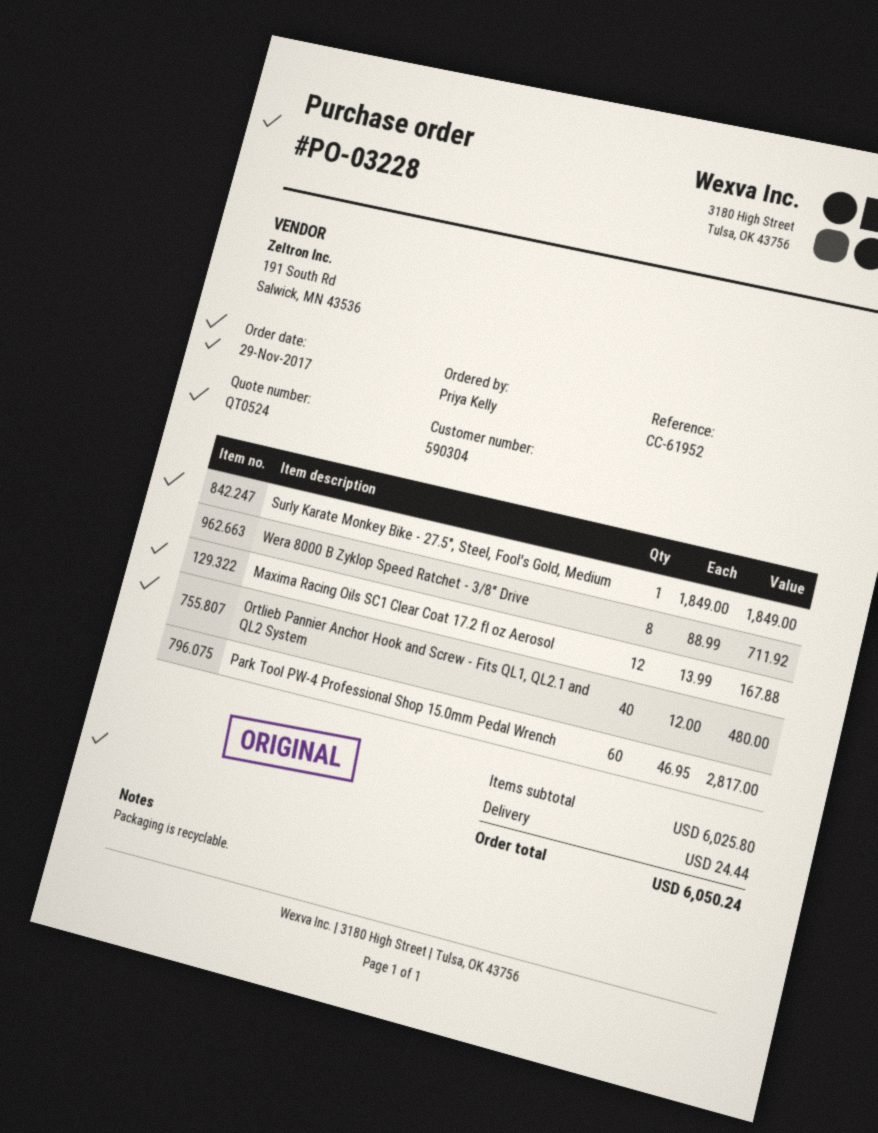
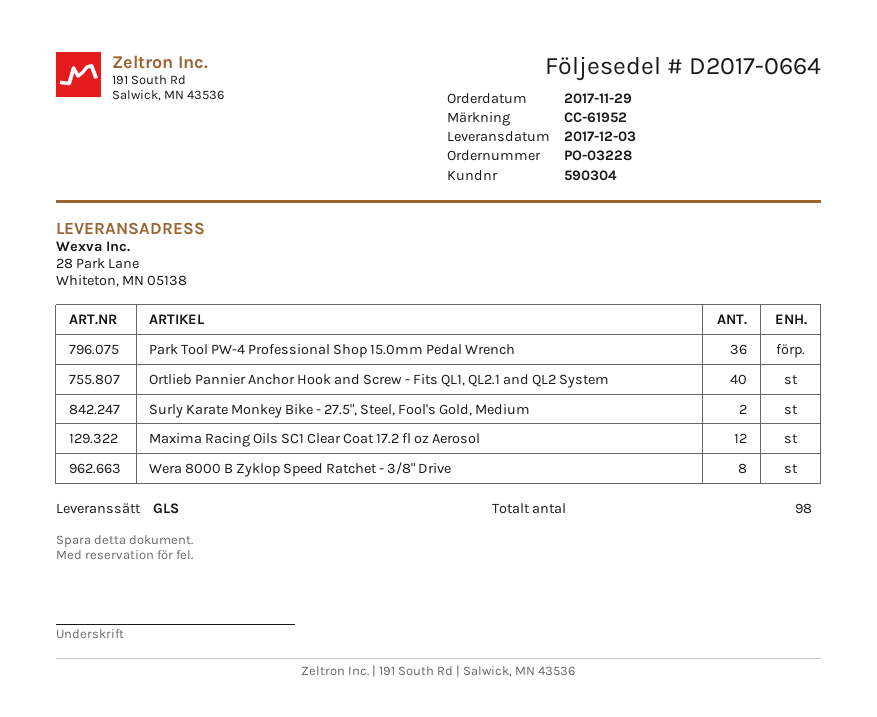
Surly Karate Monkey Bike - 27.5", Steel, Fool's Gold, Medium: 1 -> 2
Park Tool PW-4 Professional Shop 15.0mm Pedal Wrench: 60 -> 36

